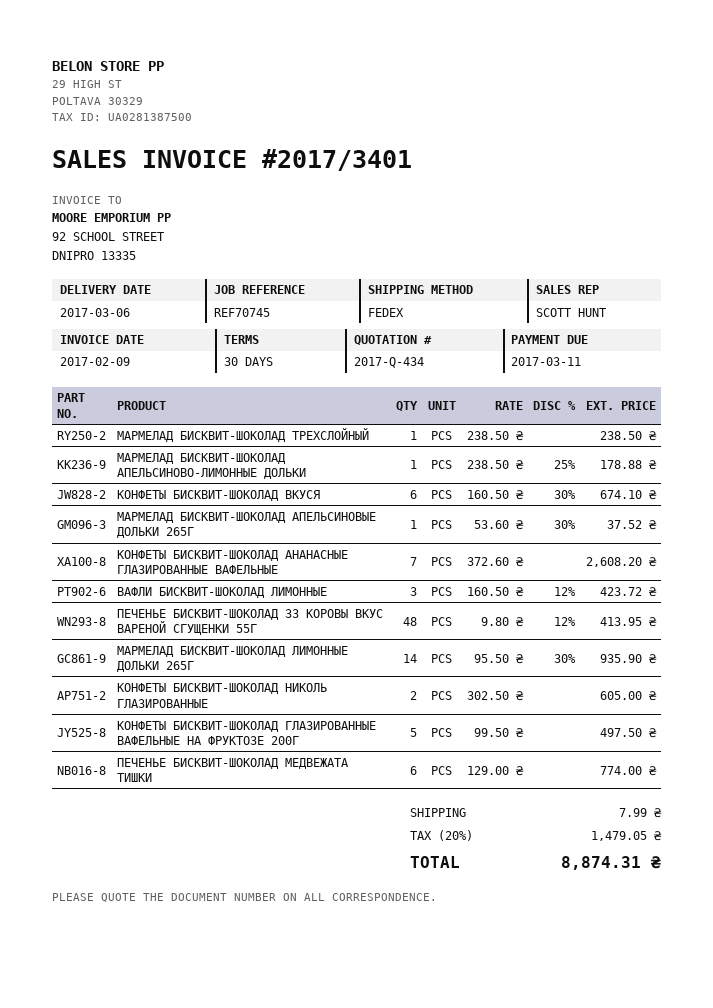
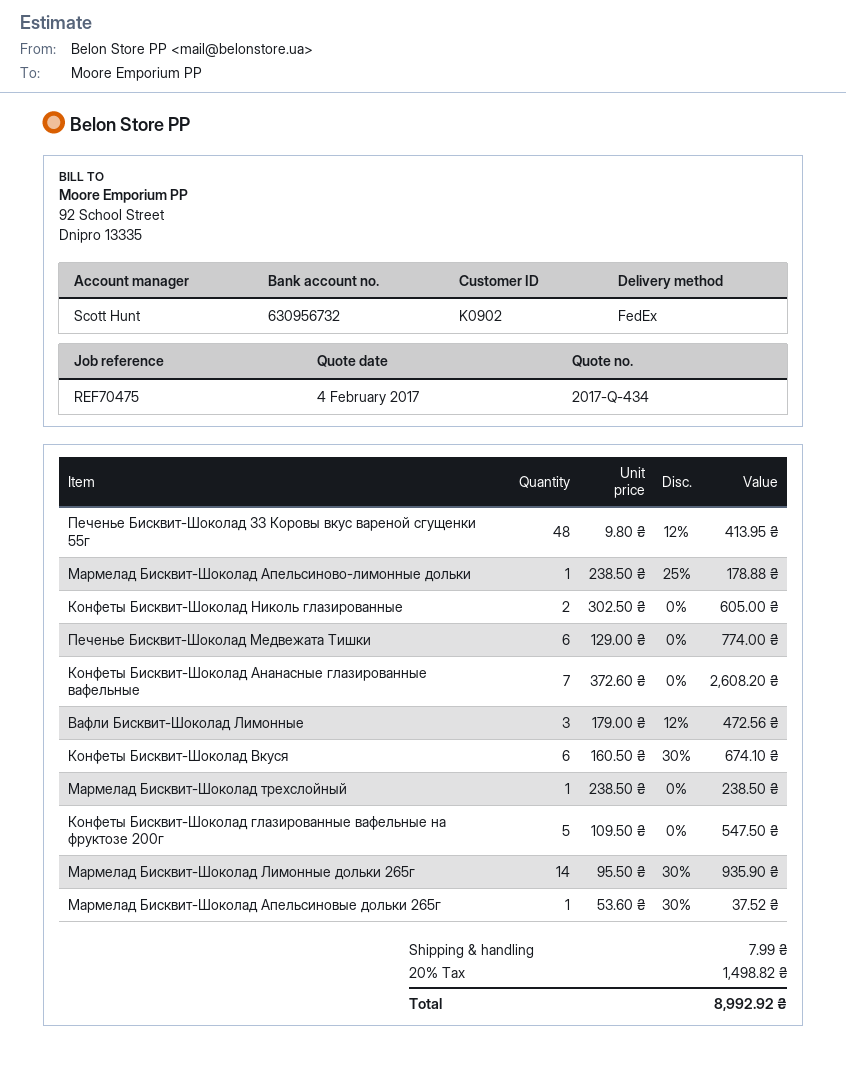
reference: REF70745 -> REF70475
ВАФЛИ БИСКВИТ-ШОКОЛАД ЛИМОННЫЕ: 3 x 160.50 - 12% = 423.72 -> 3 x 179.00 - 12% = 472.56
КОНФЕТЫ БИСКВИТ-ШОКОЛАД ГЛАЗИРОВАННЫЕ ВАФЕЛЬНЫЕ НА ФРУКТОЗЕ 200Г: 5 x 99.50 = 497.50 -> 5 x 109.50 = 547.50
tax: 20% = 1479.05 -> 20% = 1498.82
total: 8874.31 -> 8992.92

